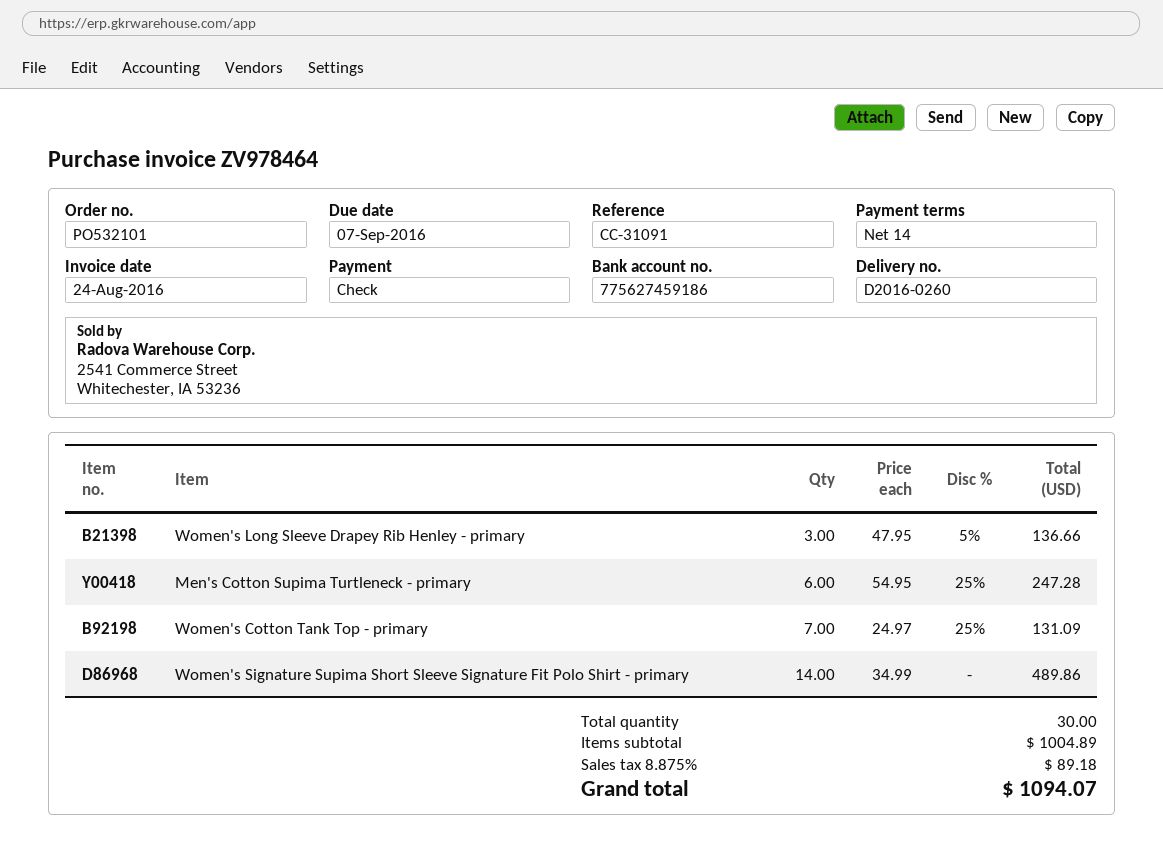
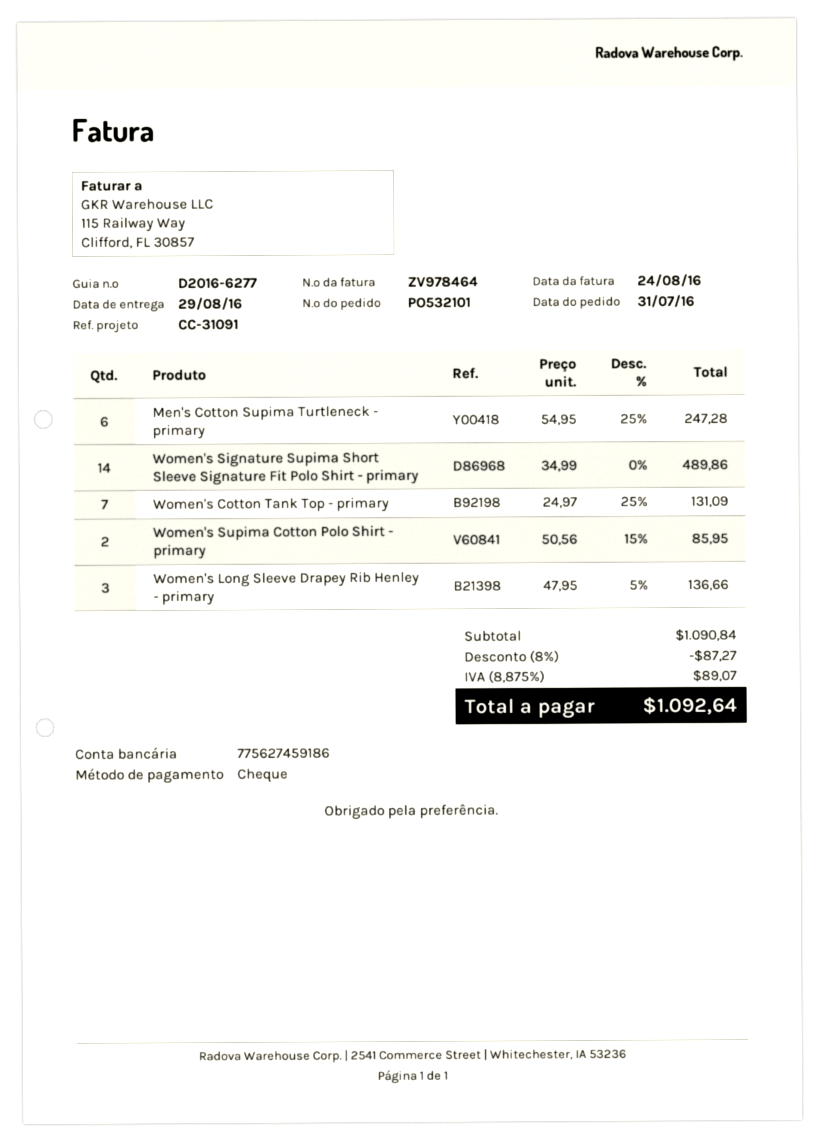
delivery note number: D2016-0260 -> D2016-6277
Women's Supima Cotton Polo Shirt - primary: none -> 2 x 50.56 - 15% = 85.95
subtotal: 1004.89 -> 1090.84
discount: none -> 8% = 87.27
tax: 8.875% = 89.18 -> 8.875% = 89.07
total: 1094.07 -> 1092.64

